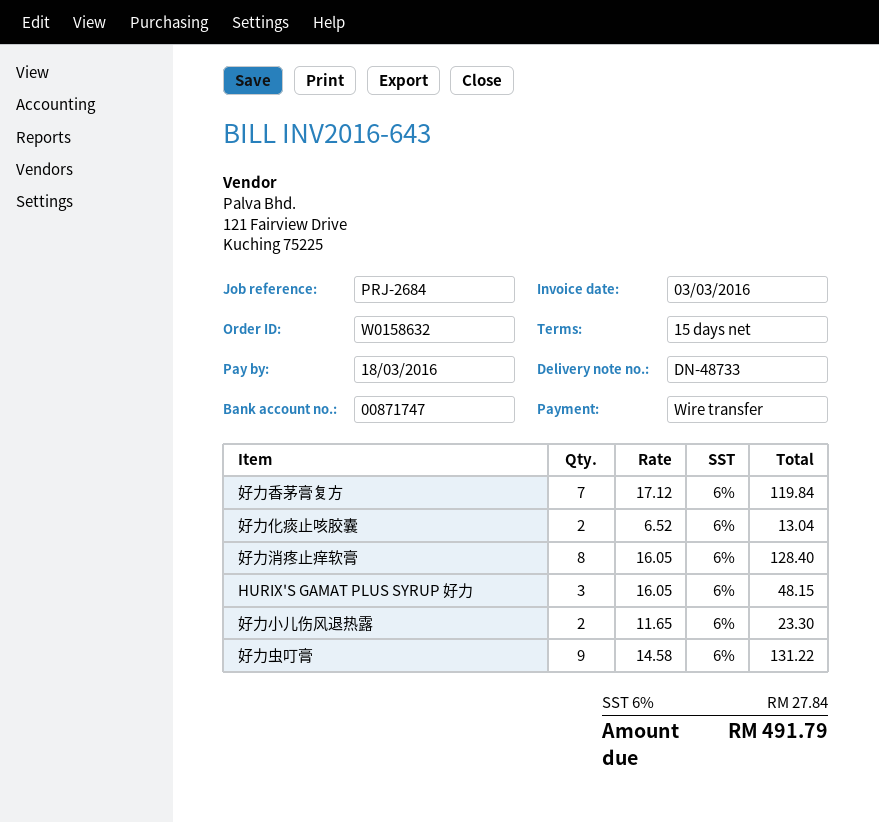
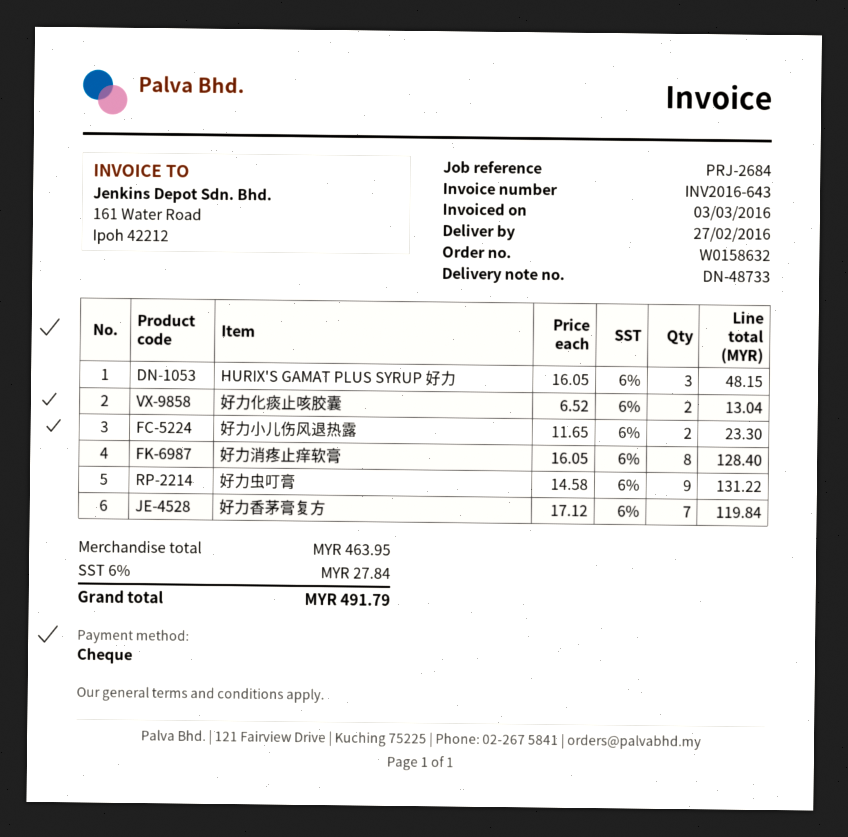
payment method: bank transfer -> cheque

